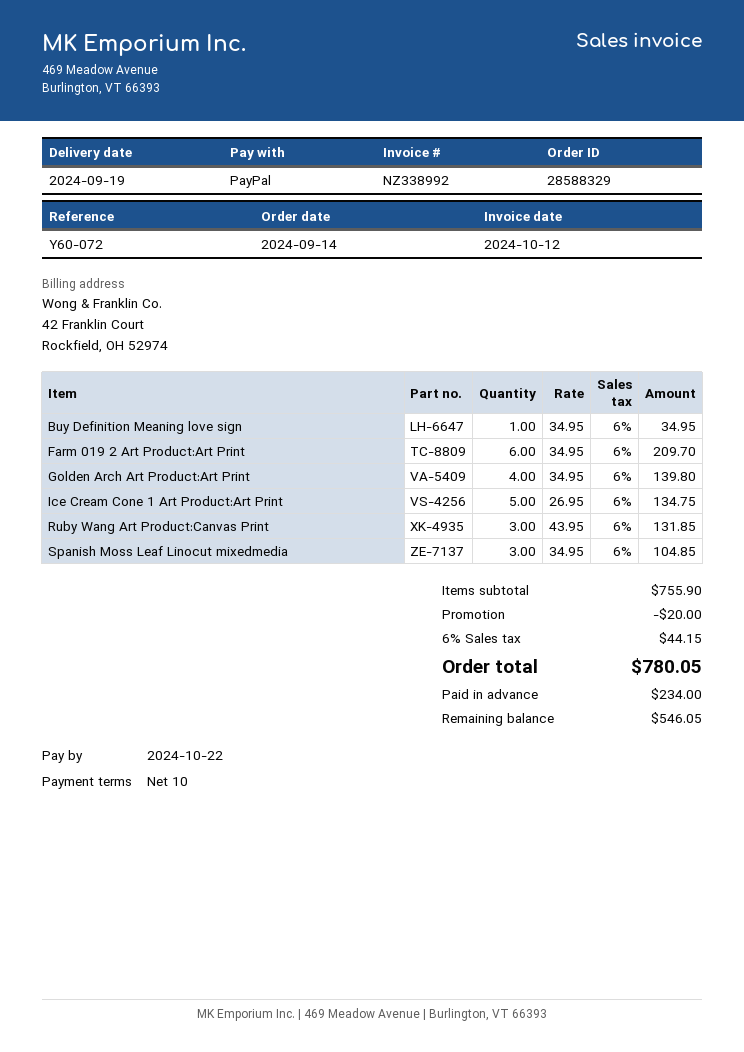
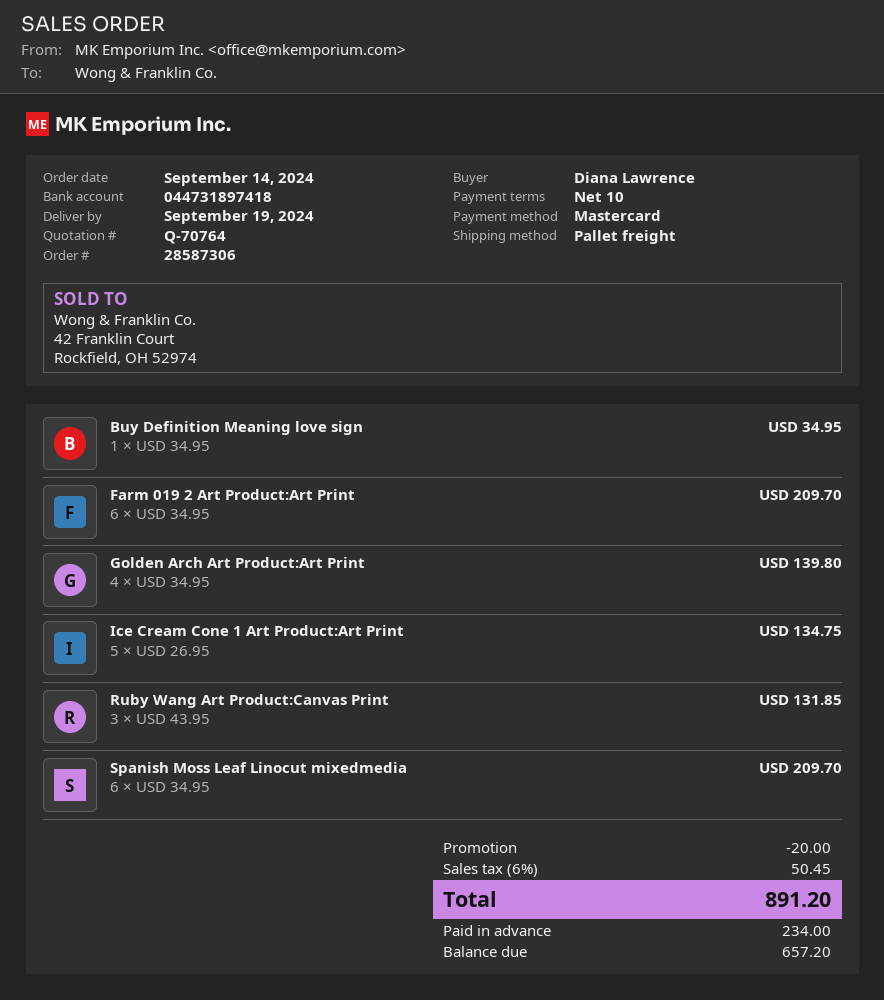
order number: 28588329 -> 28587306
payment method: PayPal -> Mastercard
Spanish Moss Leaf Linocut mixedmedia: 3 x 34.95 = 104.85 -> 6 x 34.95 = 209.70
tax: 6% = 44.15 -> 6% = 50.45
total: 780.05 -> 891.20
balance: 546.05 -> 657.20

